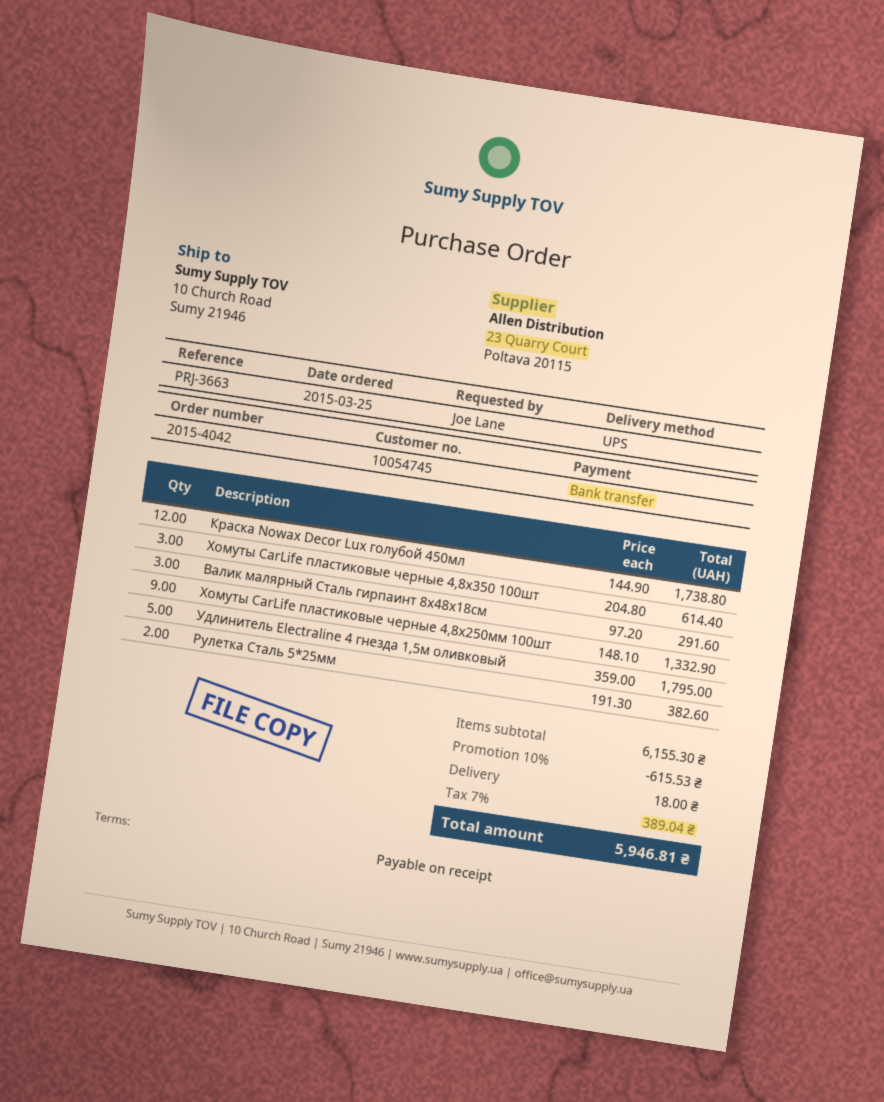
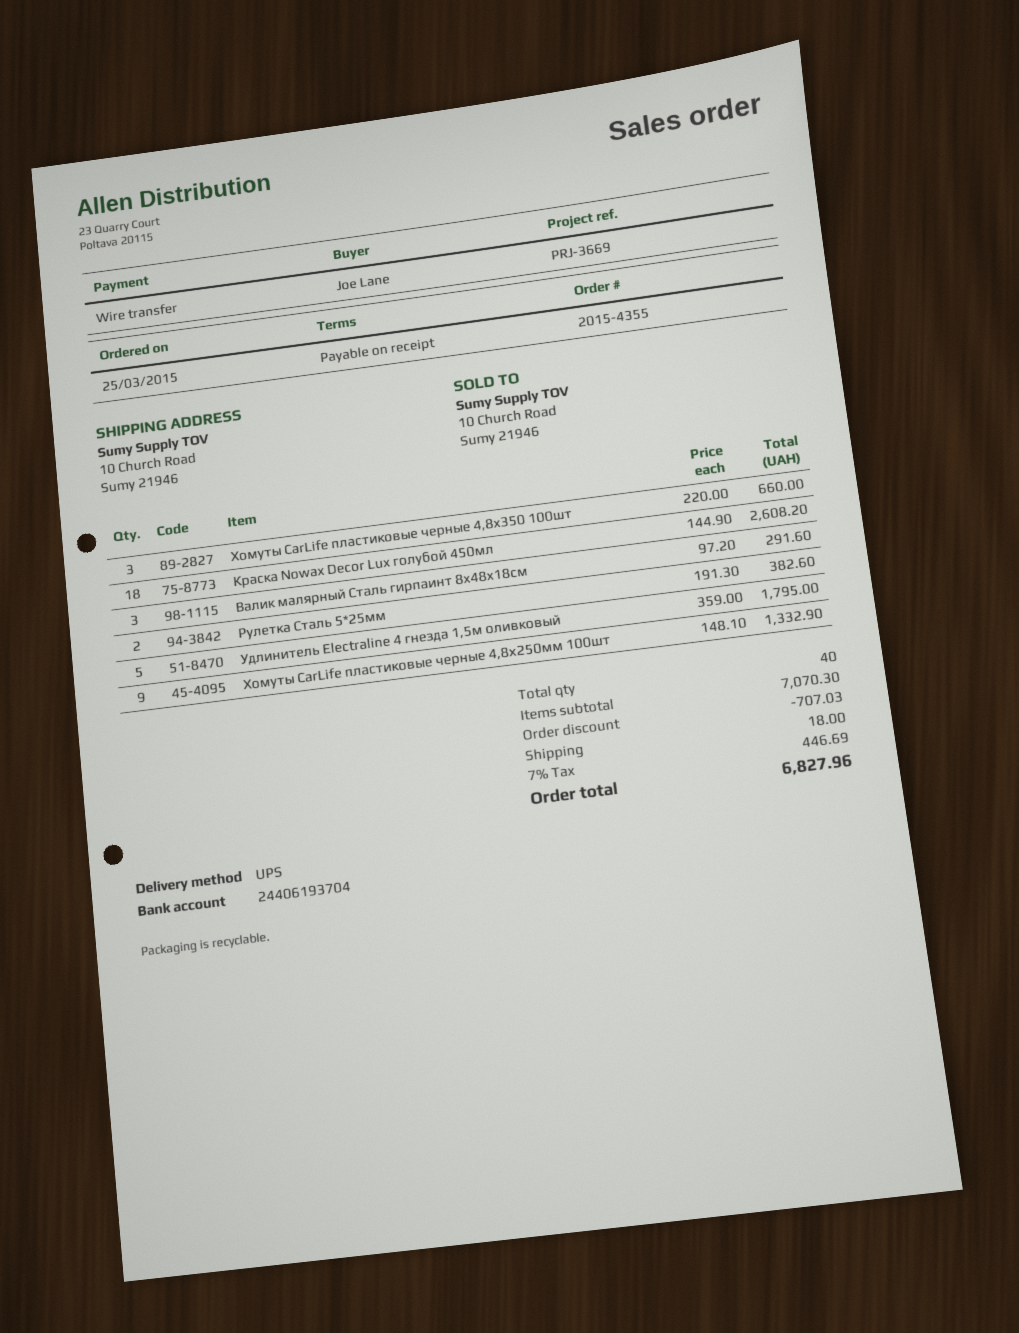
order number: 2015-4042 -> 2015-4355
reference: PRJ-3663 -> PRJ-3669
Краска Nowax Decor Lux голубой 450мл: 12 x 144.90 = 1738.80 -> 18 x 144.90 = 2608.20
Хомуты CarLife пластиковые черные 4,8x350 100шт: 3 x 204.80 = 614.40 -> 3 x 220.00 = 660.00
subtotal: 6155.30 -> 7070.30
discount: 615.53 -> 707.03
tax: 7% = 389.04 -> 7% = 446.69
total: 5946.81 -> 6827.96

